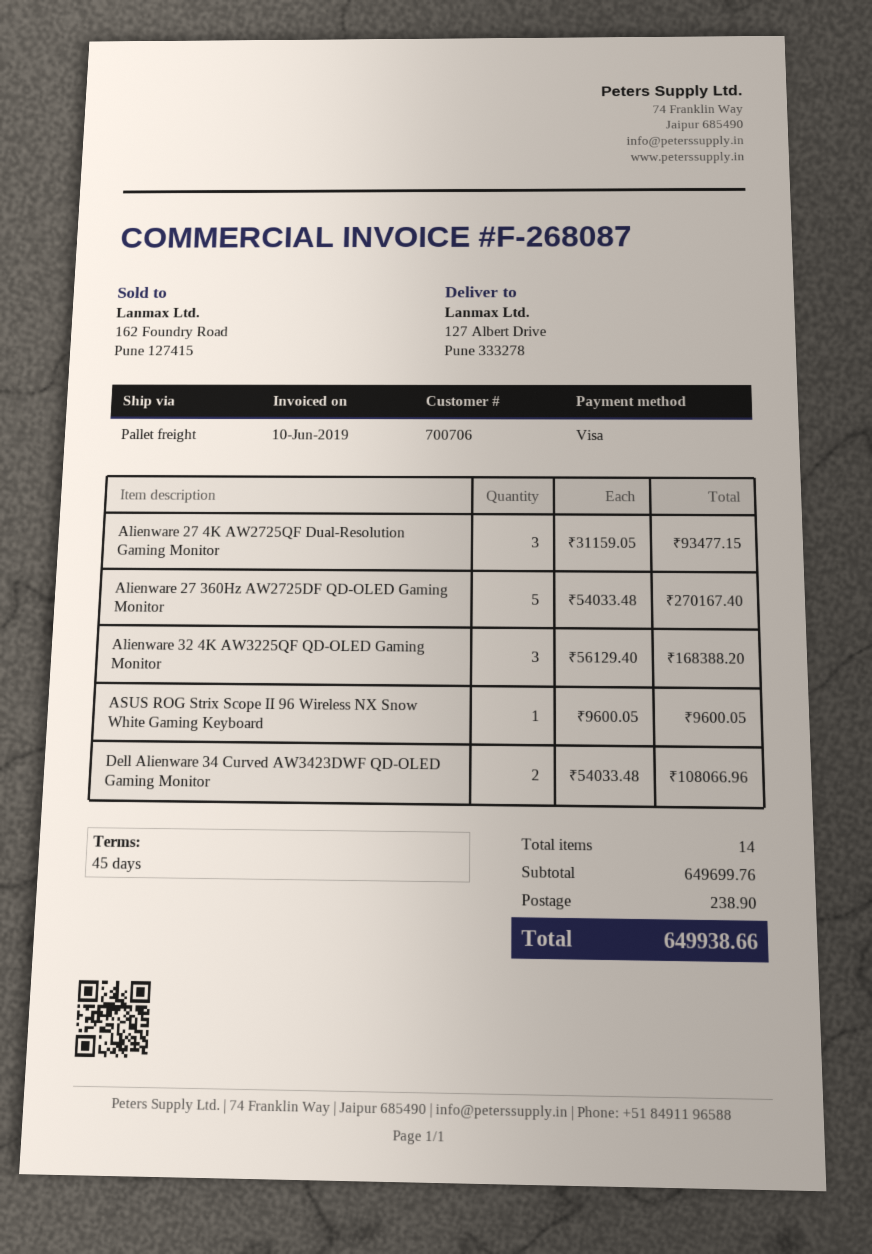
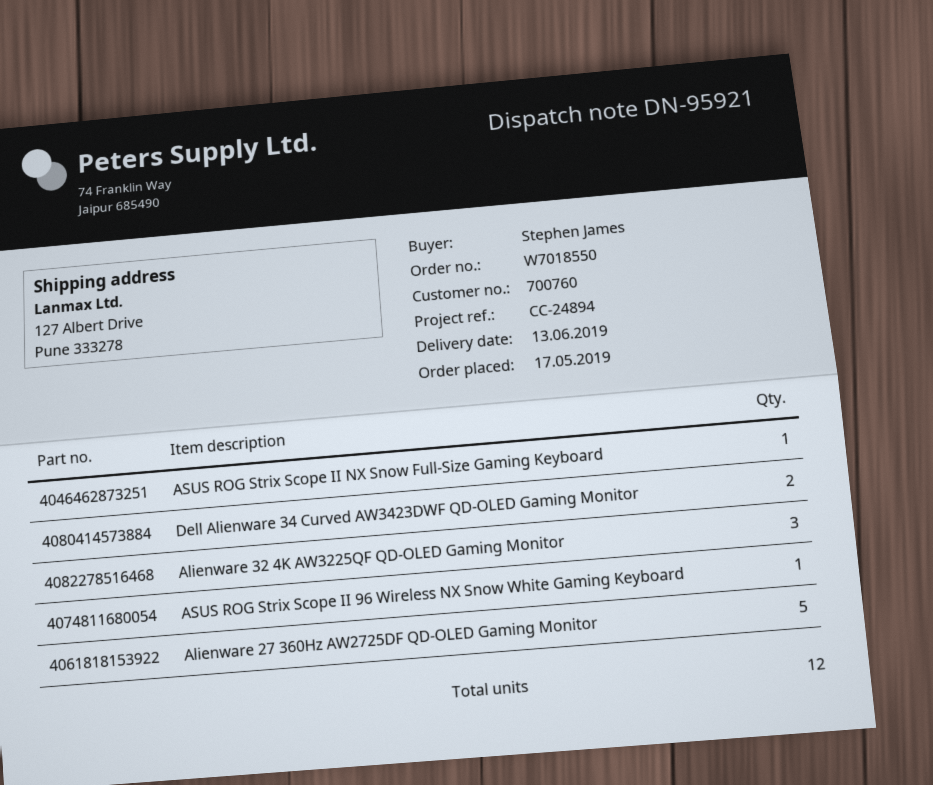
customer number: 700706 -> 700760
Alienware 27 4K AW2725QF Dual-Resolution Gaming Monitor: 3 -> none
ASUS ROG Strix Scope II NX Snow Full-Size Gaming Keyboard: none -> 1
total quantity: 14 -> 12

